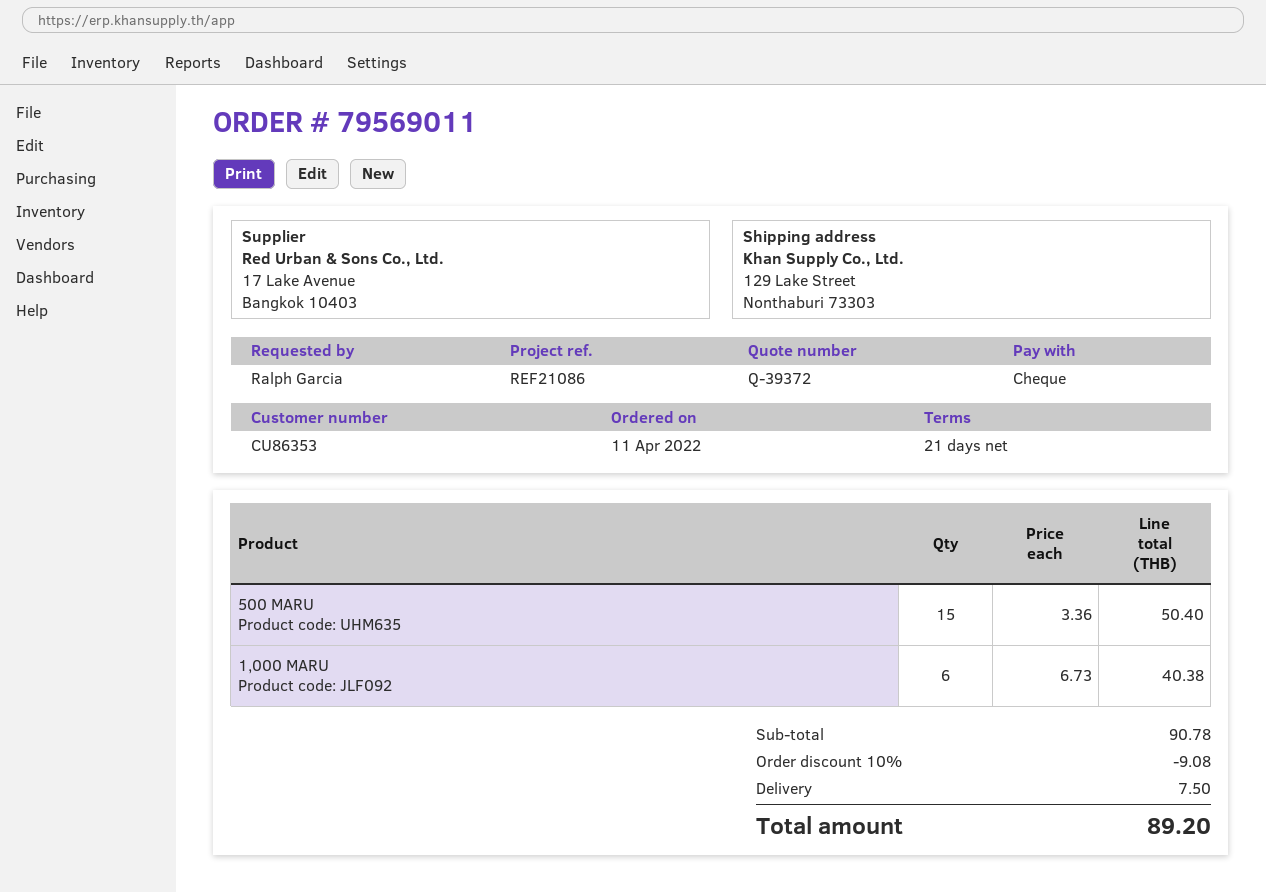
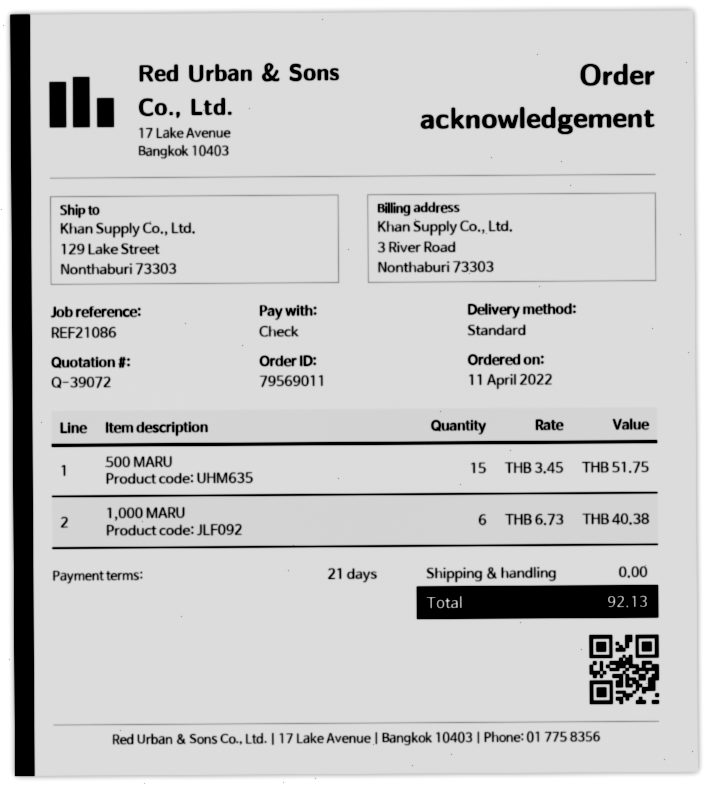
quote number: Q-39372 -> Q-39072
500 MARU: 15 x 3.36 = 50.40 -> 15 x 3.45 = 51.75
discount: 10% = 9.08 -> none
shipping: 7.50 -> 0.00
total: 89.20 -> 92.13

